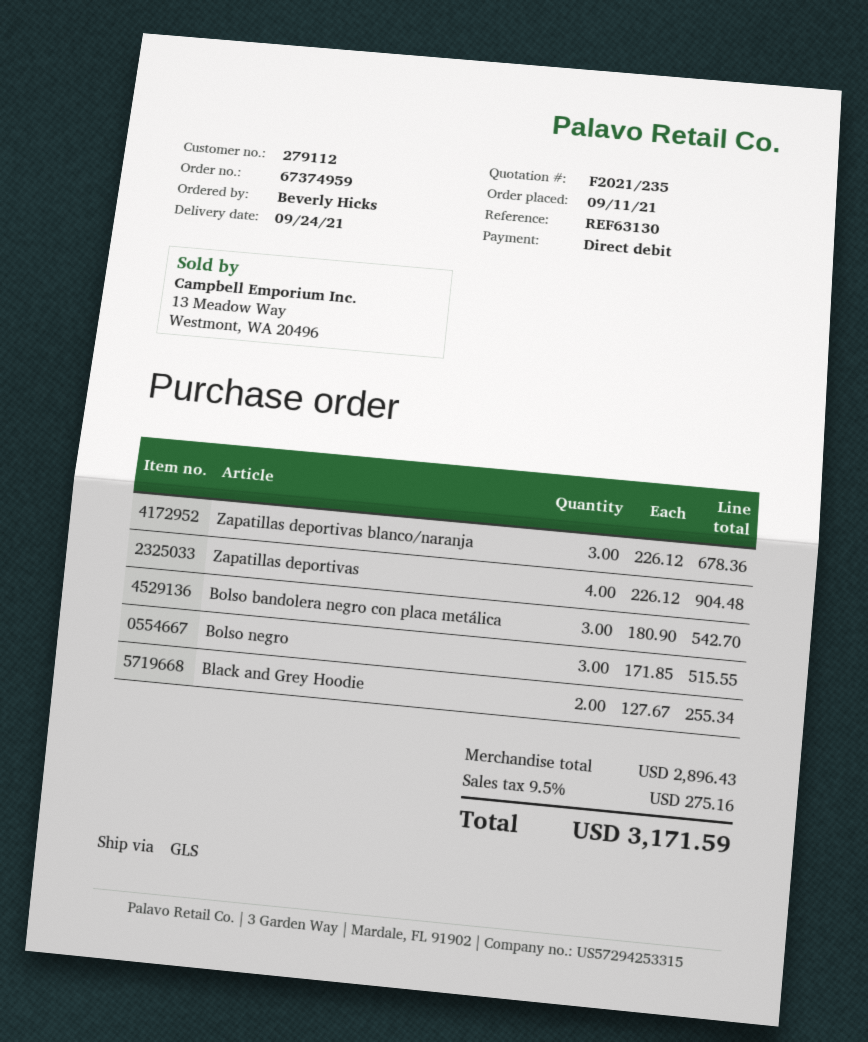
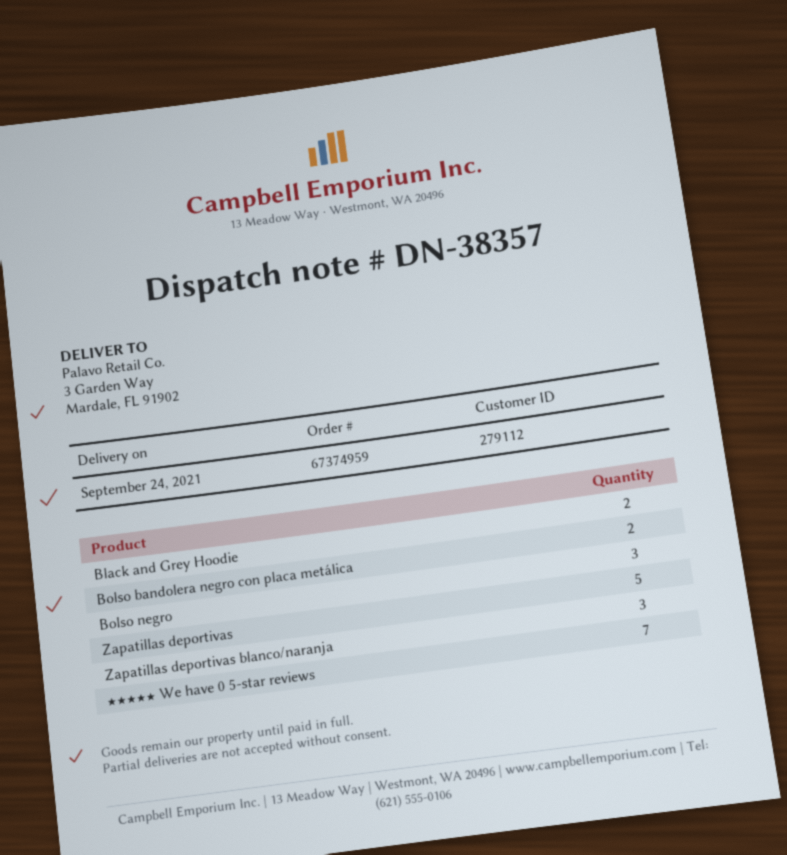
Zapatillas deportivas: 4 -> 5
Bolso bandolera negro con placa metálica: 3 -> 2
★★★★★ We have 0 5-star reviews: none -> 7

